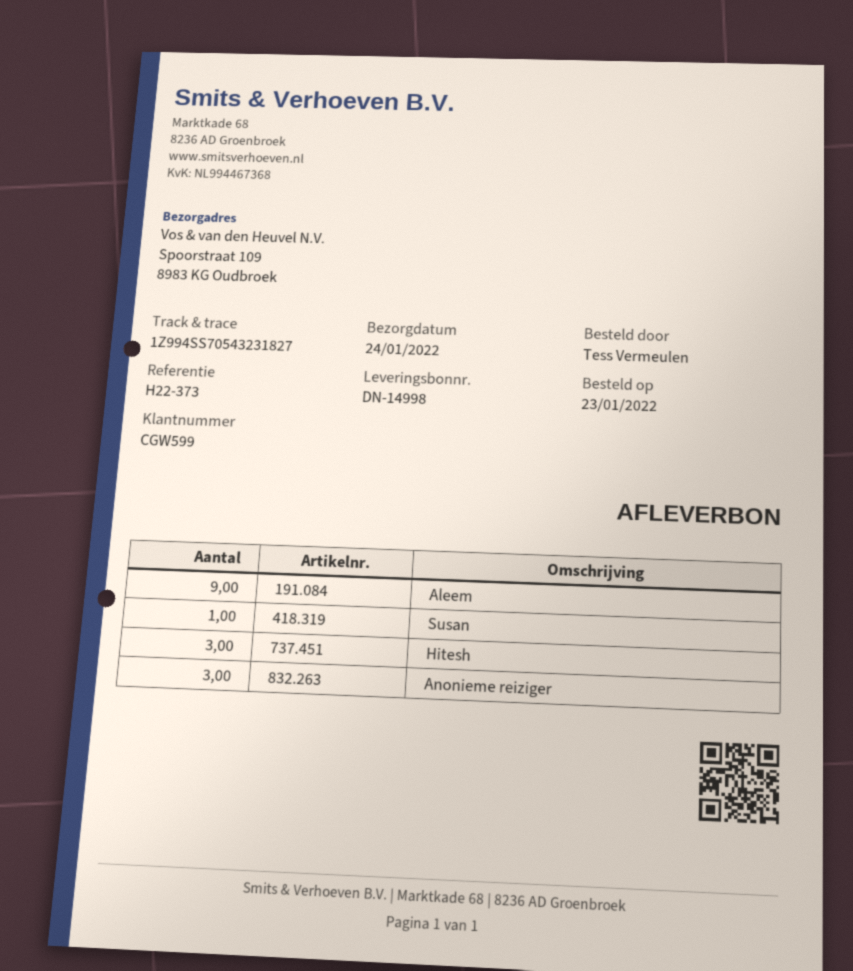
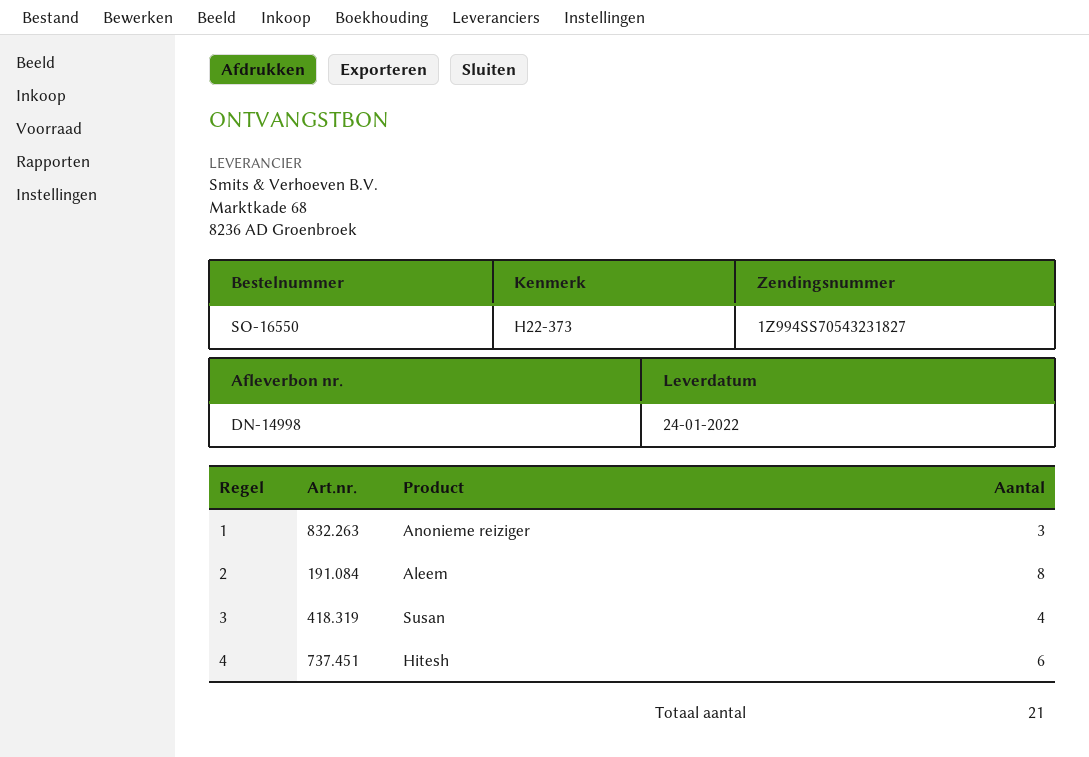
Aleem: 9 -> 8
Susan: 1 -> 4
Hitesh: 3 -> 6

